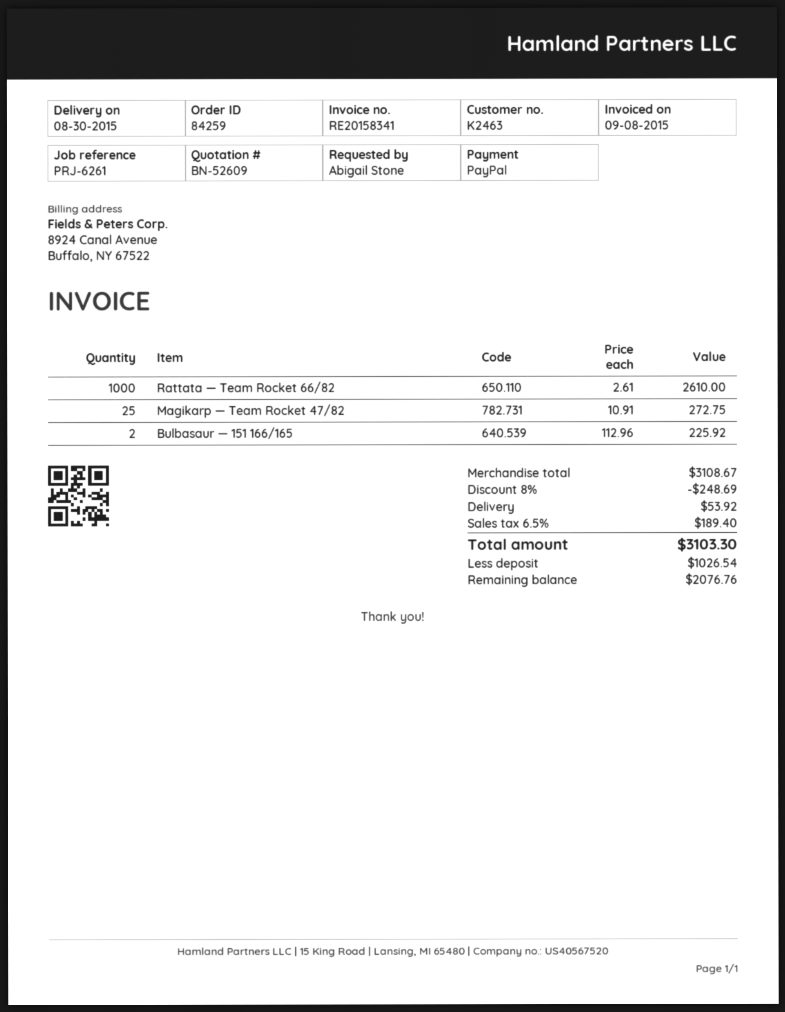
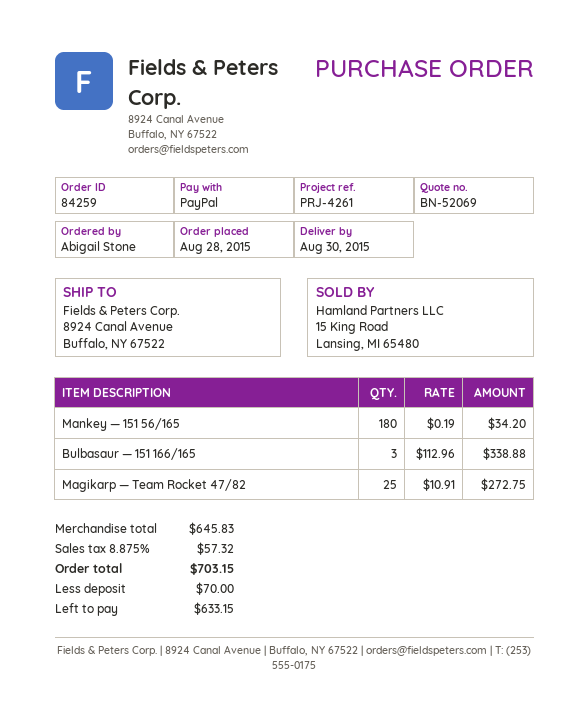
quote number: BN-52609 -> BN-52069
reference: PRJ-6261 -> PRJ-4261
Rattata — Team Rocket 66/82: 1000 x 2.61 = 2610.00 -> none
Bulbasaur — 151 166/165: 2 x 112.96 = 225.92 -> 3 x 112.96 = 338.88
Mankey — 151 56/165: none -> 180 x 0.19 = 34.20
subtotal: 3108.67 -> 645.83
discount: 8% = 248.69 -> none
shipping: 53.92 -> none
tax: 6.5% = 189.40 -> 8.875% = 57.32
total: 3103.30 -> 703.15
deposit: 1026.54 -> 70.00
balance: 2076.76 -> 633.15

